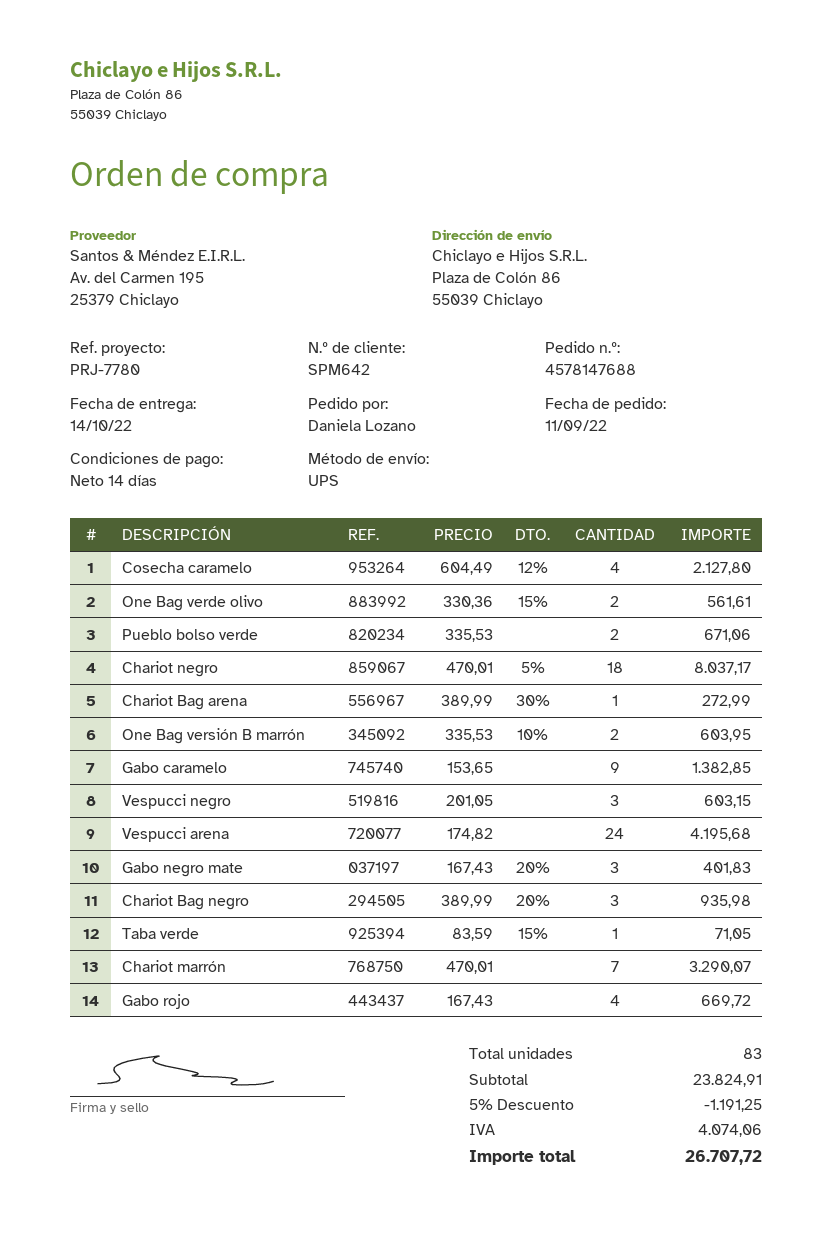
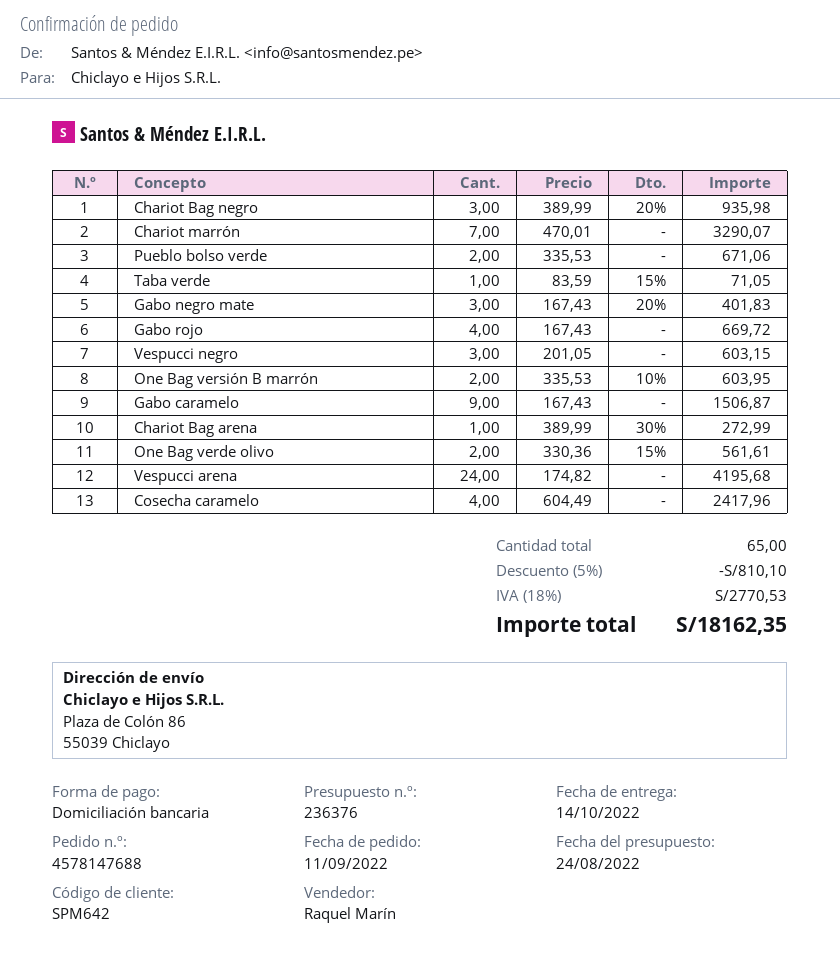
Cosecha caramelo: 4 x 604.49 - 12% = 2127.80 -> 4 x 604.49 = 2417.96
Chariot negro: 18 x 470.01 - 5% = 8037.17 -> none
Gabo caramelo: 9 x 153.65 = 1382.85 -> 9 x 167.43 = 1506.87
total quantity: 83 -> 65
discount: 5% = 1191.25 -> 5% = 810.10
tax: 4074.06 -> 2770.53
total: 26707.72 -> 18162.35

